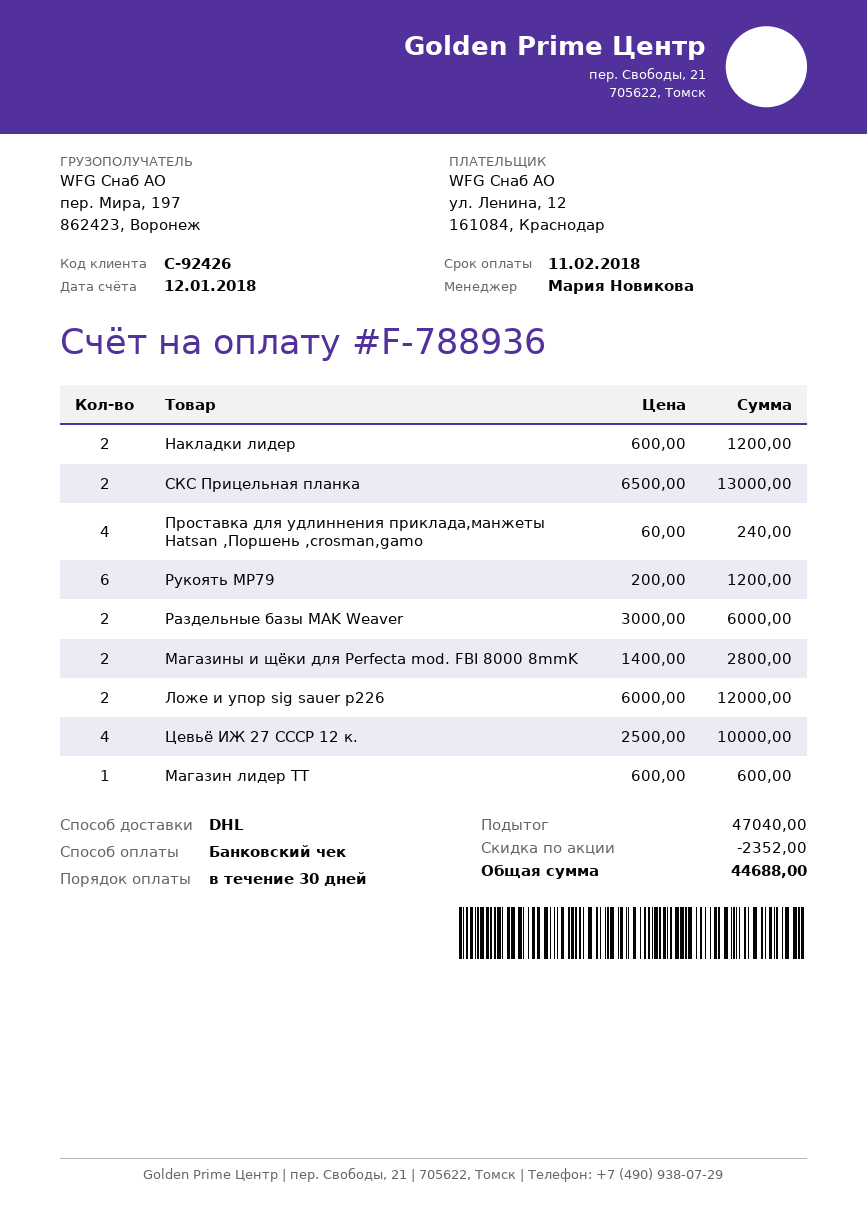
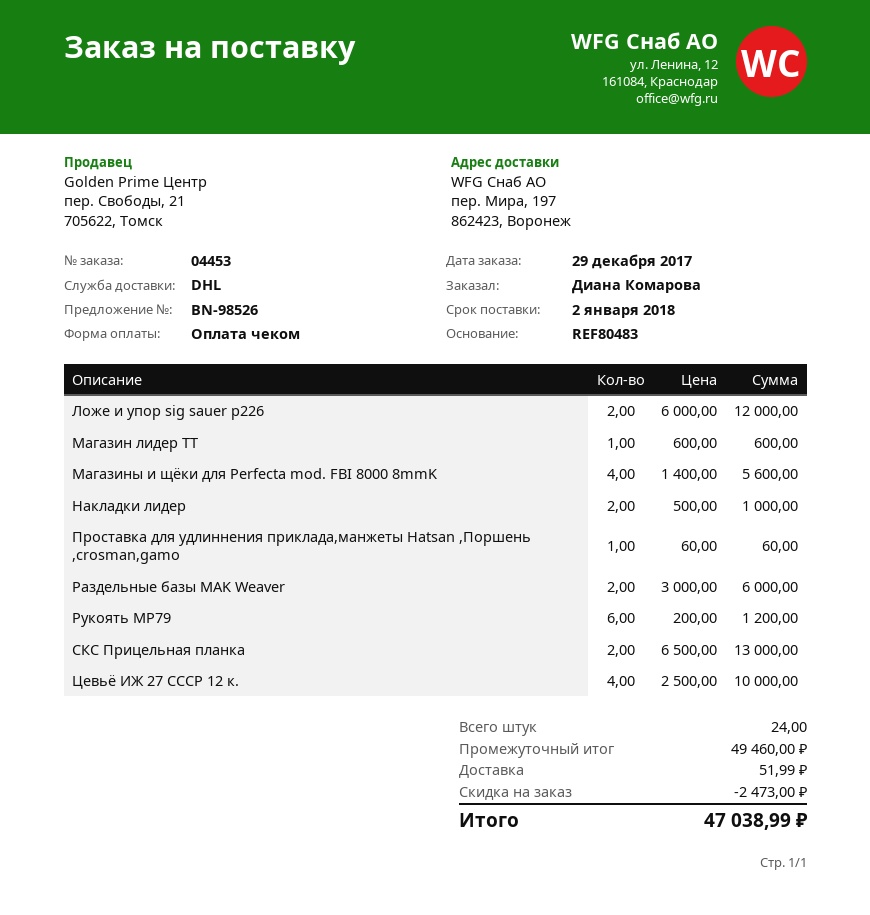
Накладки лидер: 2 x 600.00 = 1200.00 -> 2 x 500.00 = 1000.00
Проставка для удлиннения приклада,манжеты Hatsan ,Поршень ,crosman,gamo: 4 x 60.00 = 240.00 -> 1 x 60.00 = 60.00
Магазины и щёки для Perfecta mod. FBI 8000 8mmK: 2 x 1400.00 = 2800.00 -> 4 x 1400.00 = 5600.00
subtotal: 47040.00 -> 49460.00
discount: 2352.00 -> 2473.00
shipping: none -> 51.99
total: 44688.00 -> 47038.99

